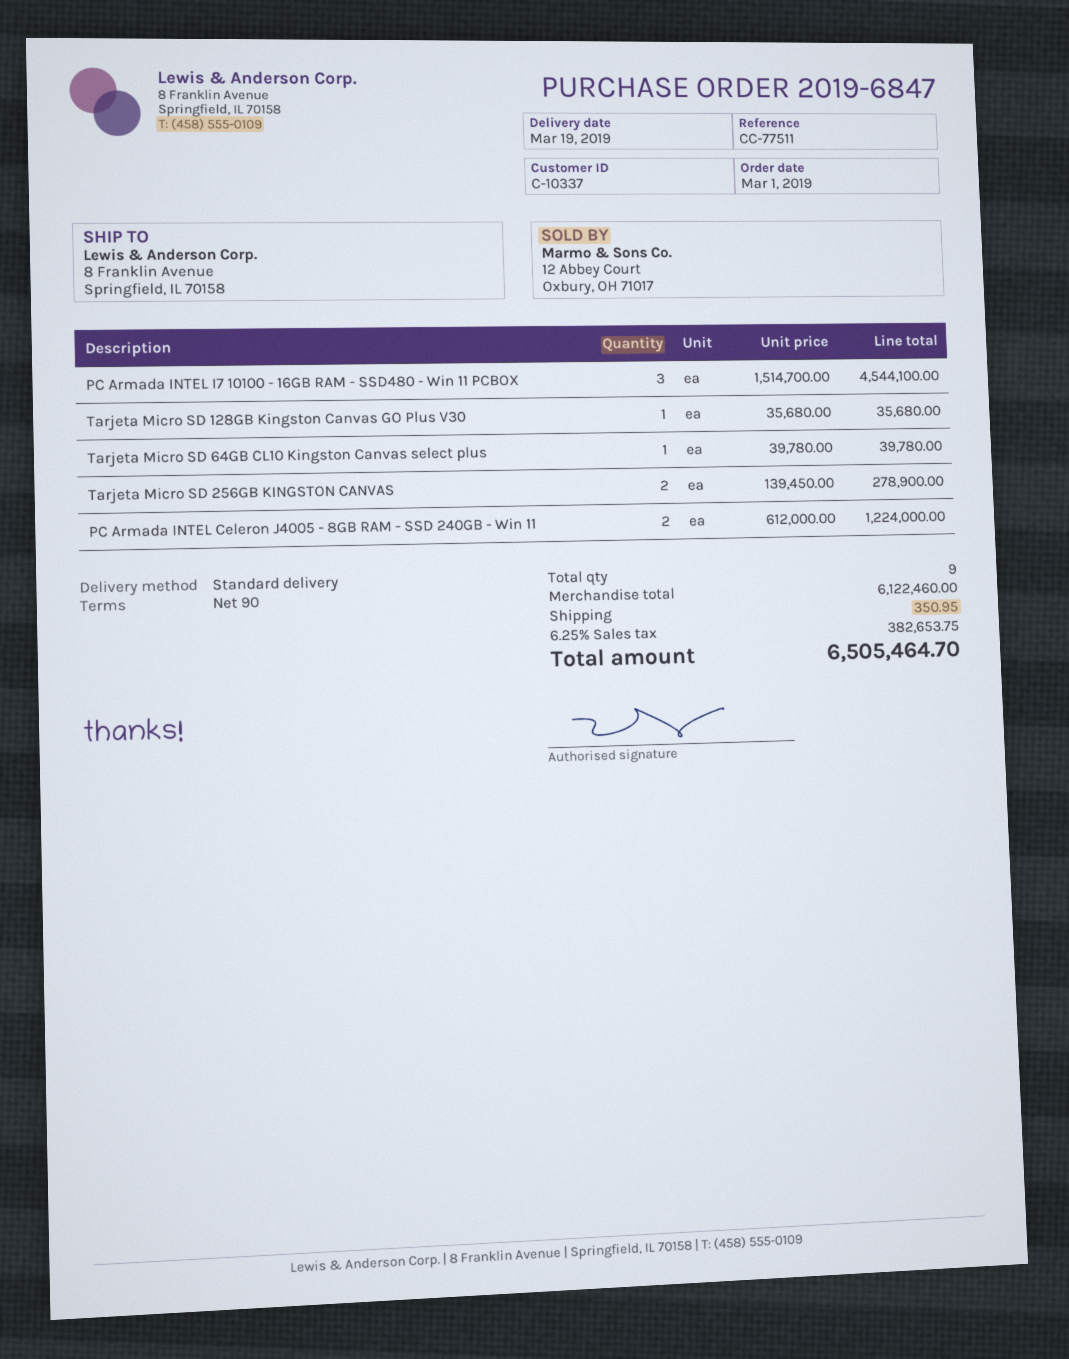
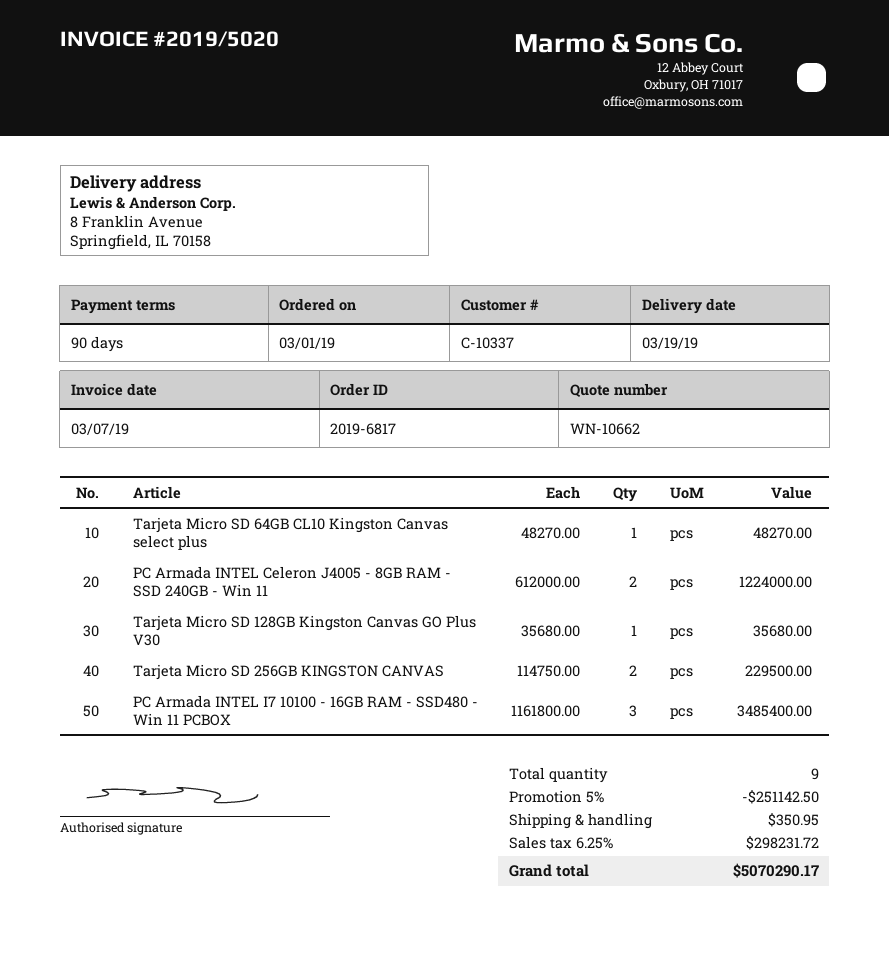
order number: 2019-6847 -> 2019-6817
PC Armada INTEL I7 10100 - 16GB RAM - SSD480 - Win 11 PCBOX: 3 x 1514700.00 = 4544100.00 -> 3 x 1161800.00 = 3485400.00
Tarjeta Micro SD 64GB CL10 Kingston Canvas select plus: 1 x 39780.00 = 39780.00 -> 1 x 48270.00 = 48270.00
Tarjeta Micro SD 256GB KINGSTON CANVAS: 2 x 139450.00 = 278900.00 -> 2 x 114750.00 = 229500.00
discount: none -> 5% = 251142.50
tax: 6.25% = 382653.75 -> 6.25% = 298231.72
total: 6505464.70 -> 5070290.17

